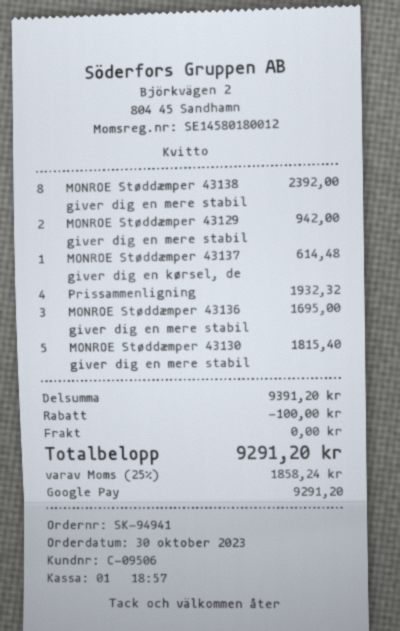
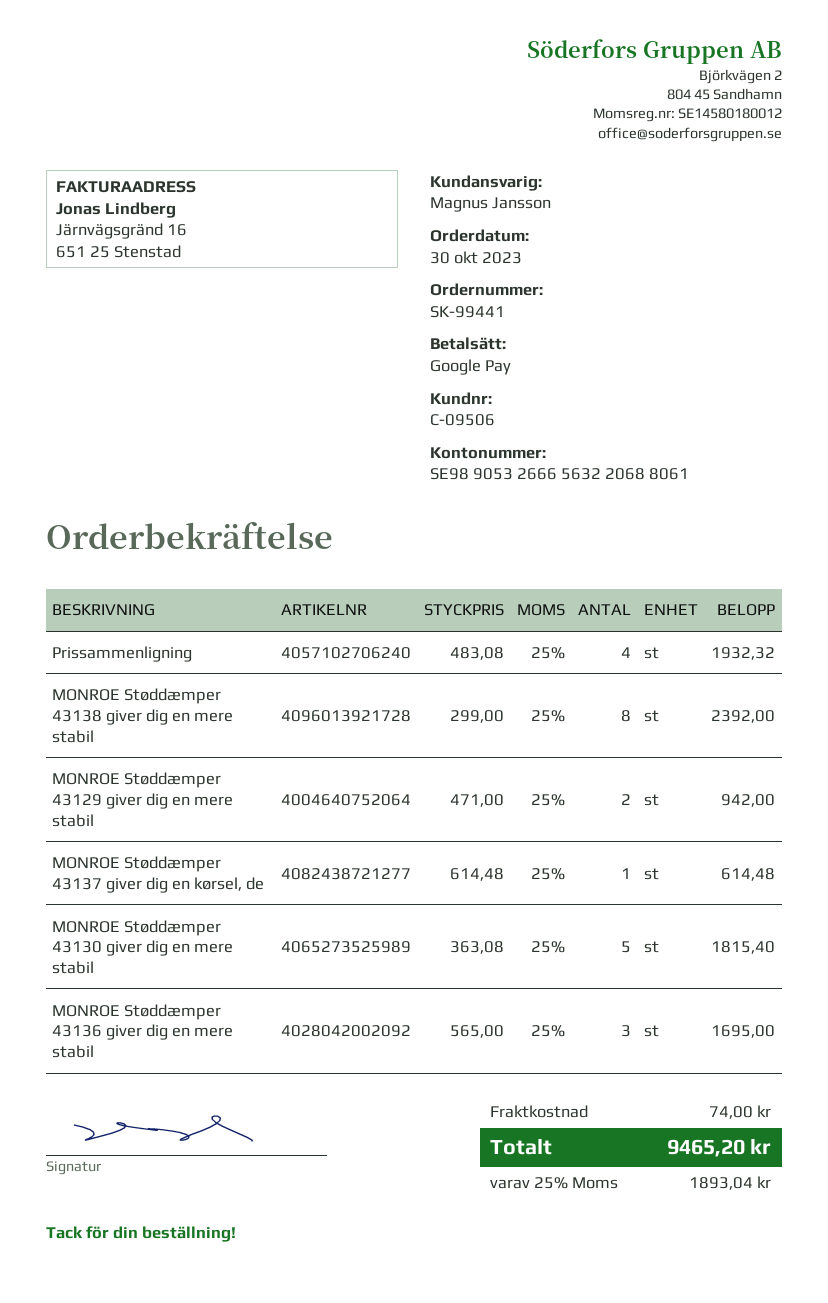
order number: SK-94941 -> SK-99441
discount: 100.00 -> none
shipping: 0.00 -> 74.00
tax: 25% = 1858.24 -> 25% = 1893.04
total: 9291.20 -> 9465.20

